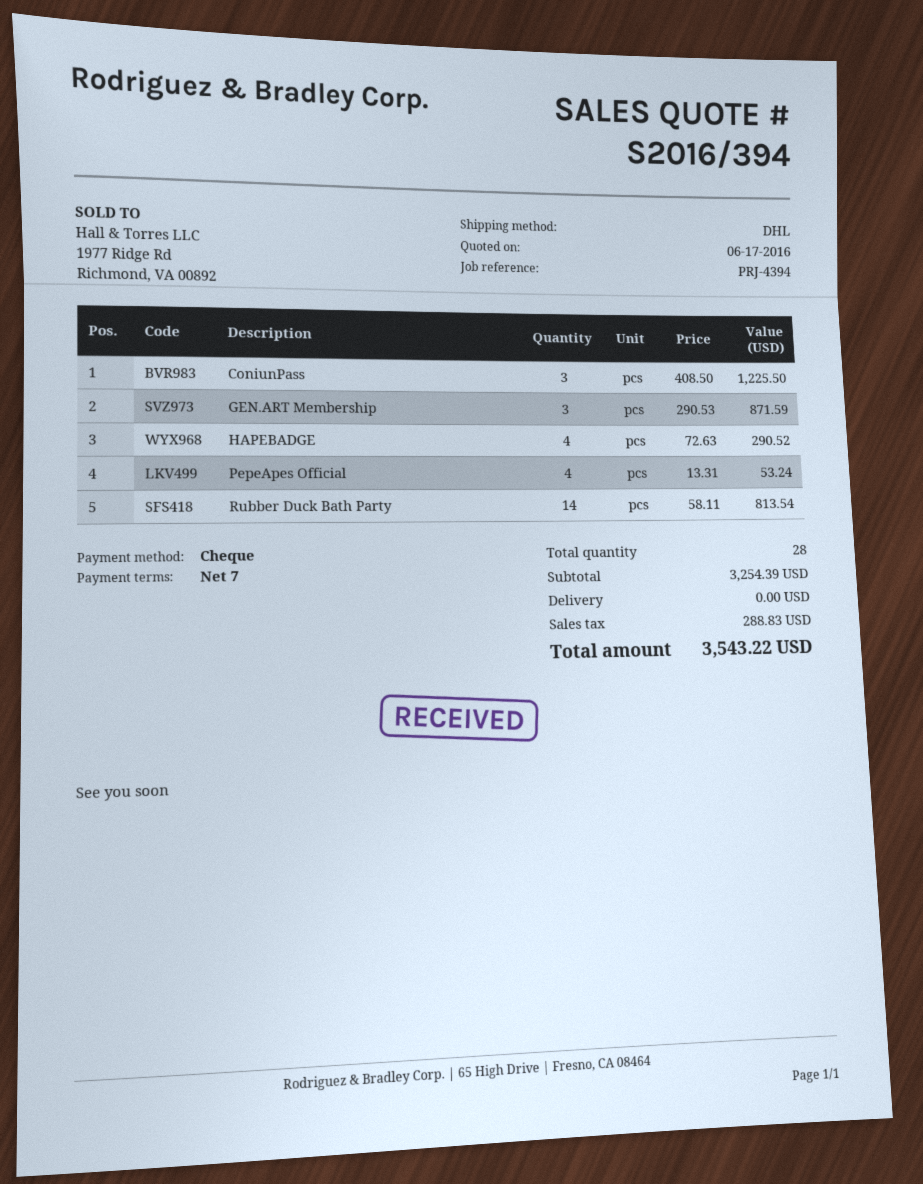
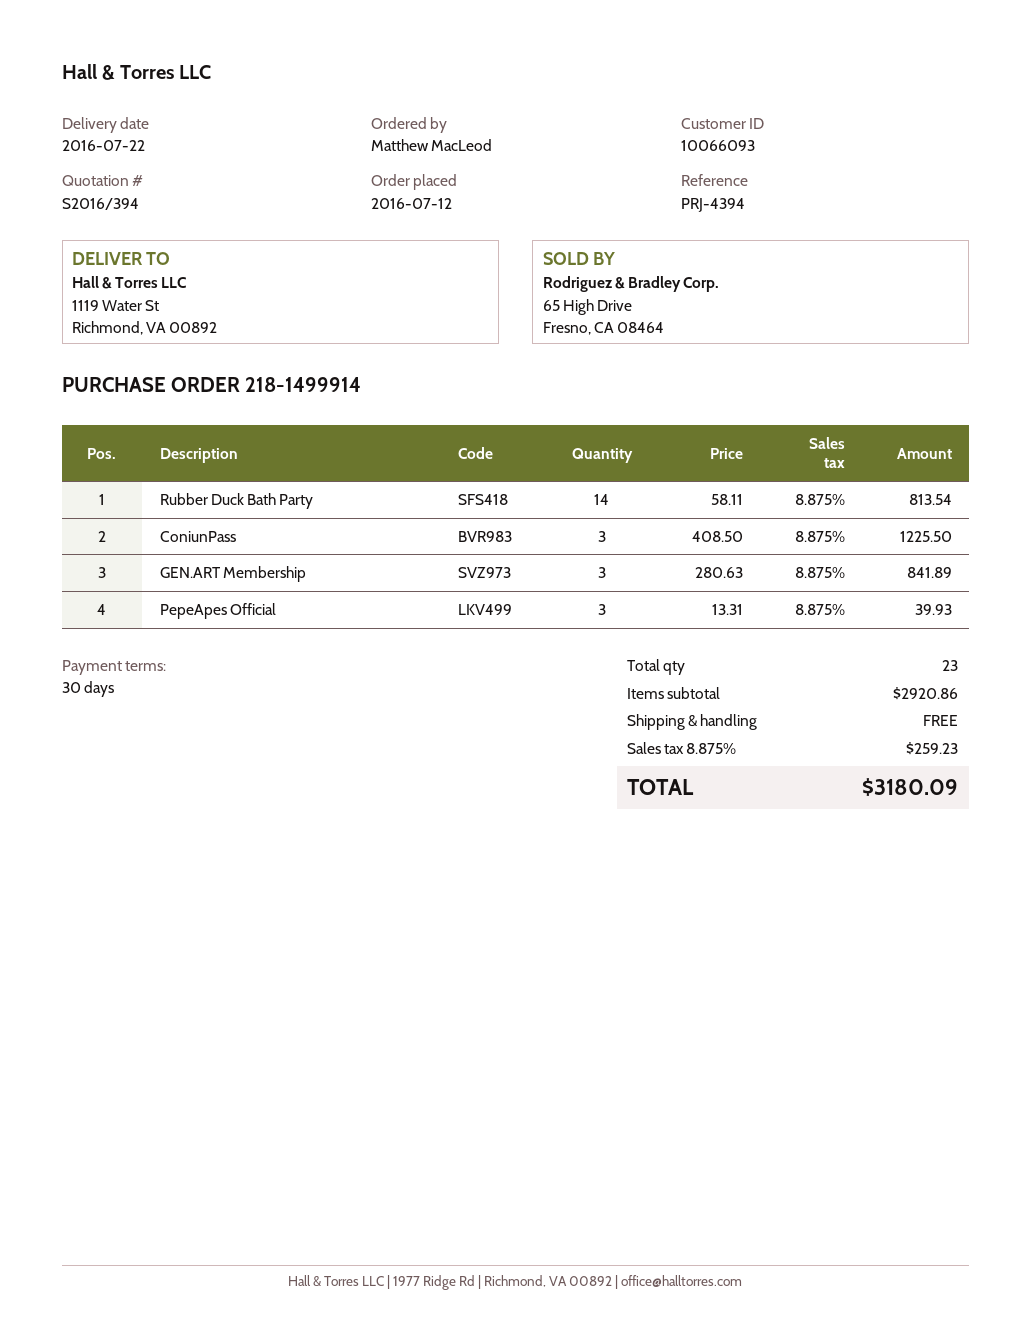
payment terms: 7 days -> 30 days
GEN.ART Membership: 3 x 290.53 = 871.59 -> 3 x 280.63 = 841.89
HAPEBADGE: 4 x 72.63 = 290.52 -> none
PepeApes Official: 4 x 13.31 = 53.24 -> 3 x 13.31 = 39.93
total quantity: 28 -> 23
subtotal: 3254.39 -> 2920.86
tax: 288.83 -> 259.23
total: 3543.22 -> 3180.09

